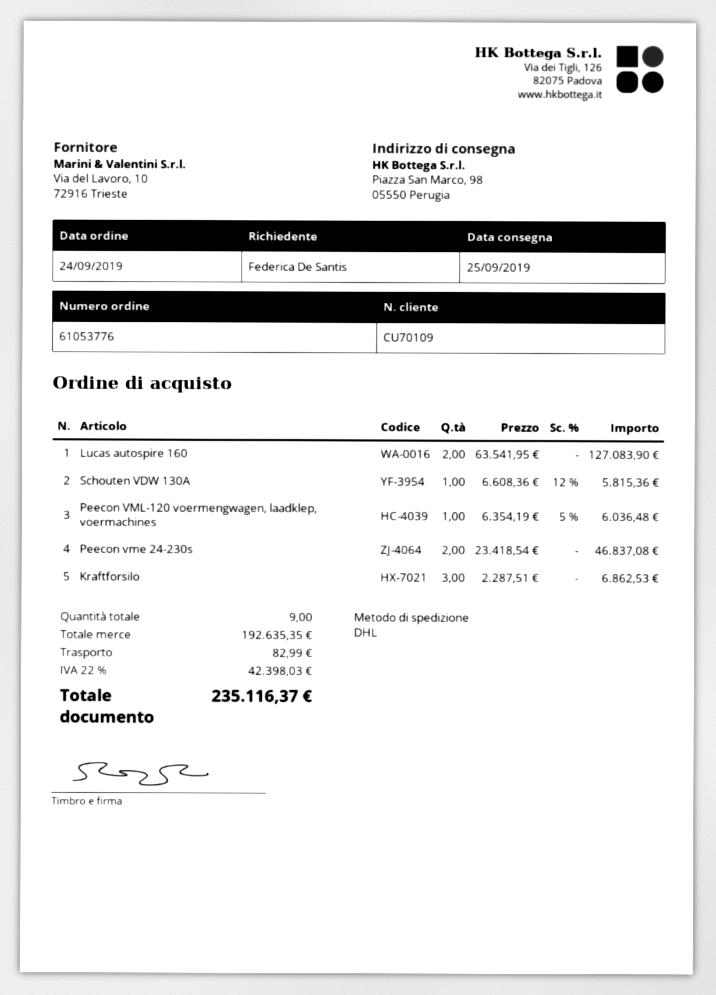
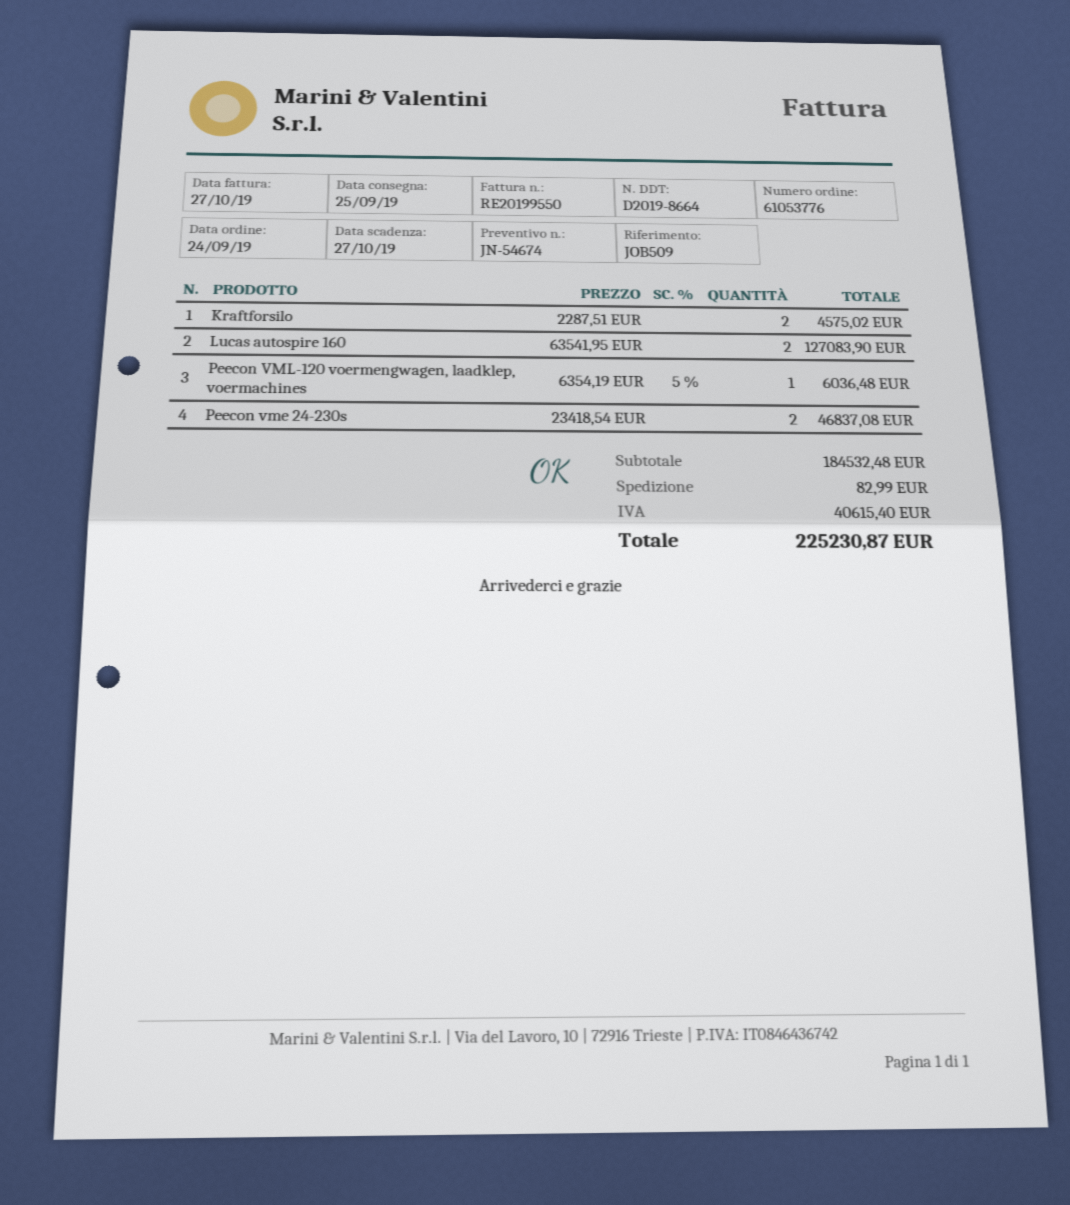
Schouten VDW 130A: 1 x 6608.36 - 12% = 5815.36 -> none
Kraftforsilo: 3 x 2287.51 = 6862.53 -> 2 x 2287.51 = 4575.02
subtotal: 192635.35 -> 184532.48
tax: 42398.03 -> 40615.40
total: 235116.37 -> 225230.87

